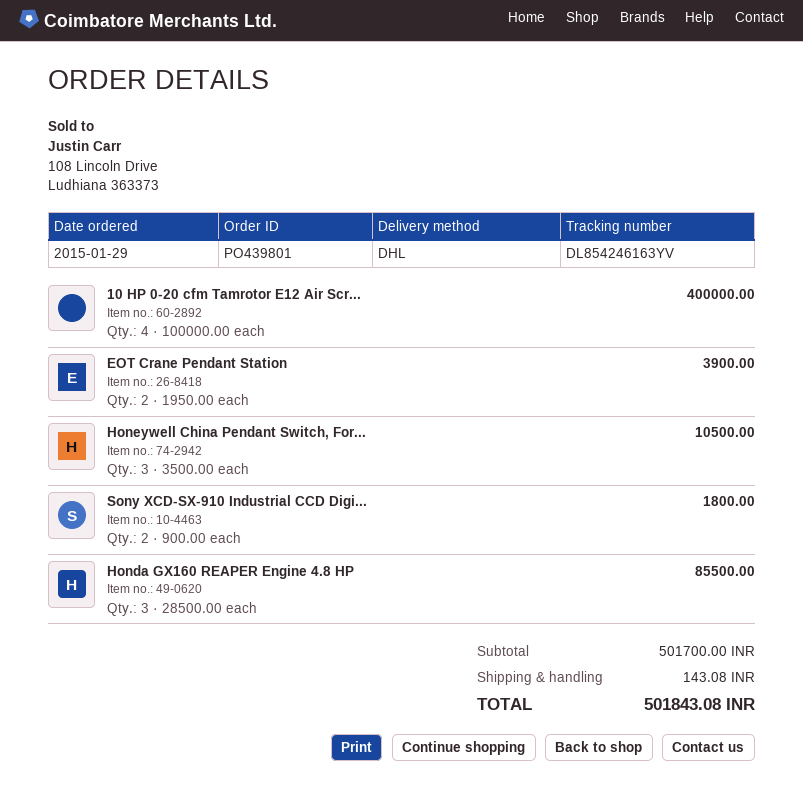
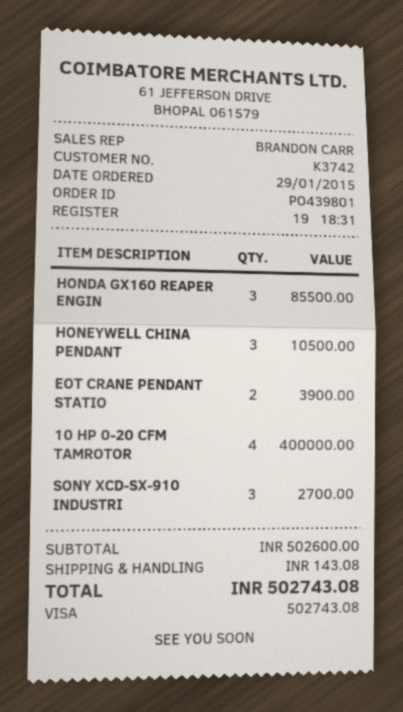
Sony XCD-SX-910 Industrial CCD Digi...: 2 for 1800.00 -> 3 for 2700.00
subtotal: 501700.00 -> 502600.00
total: 501843.08 -> 502743.08

